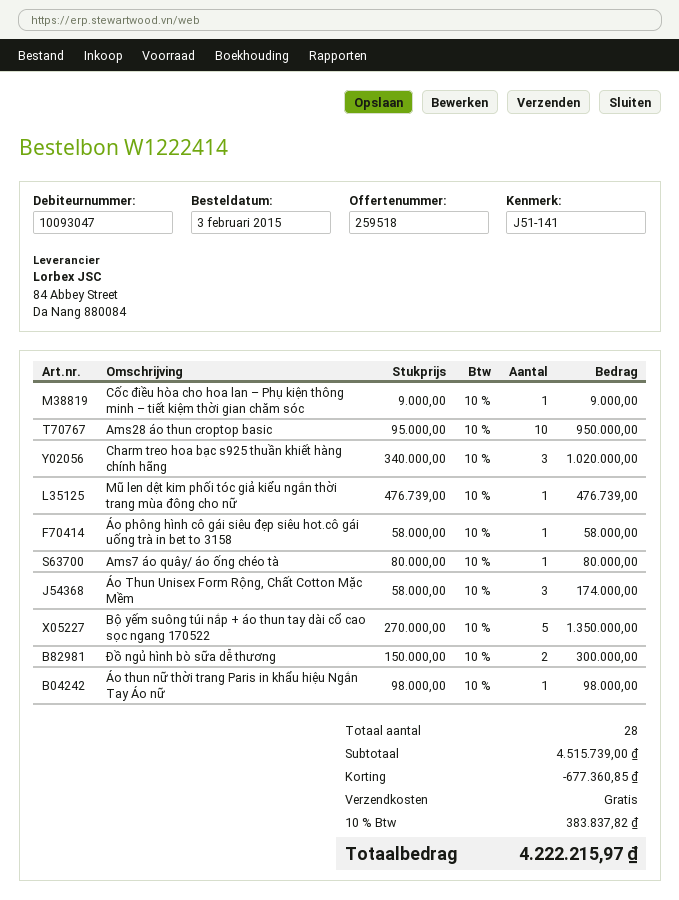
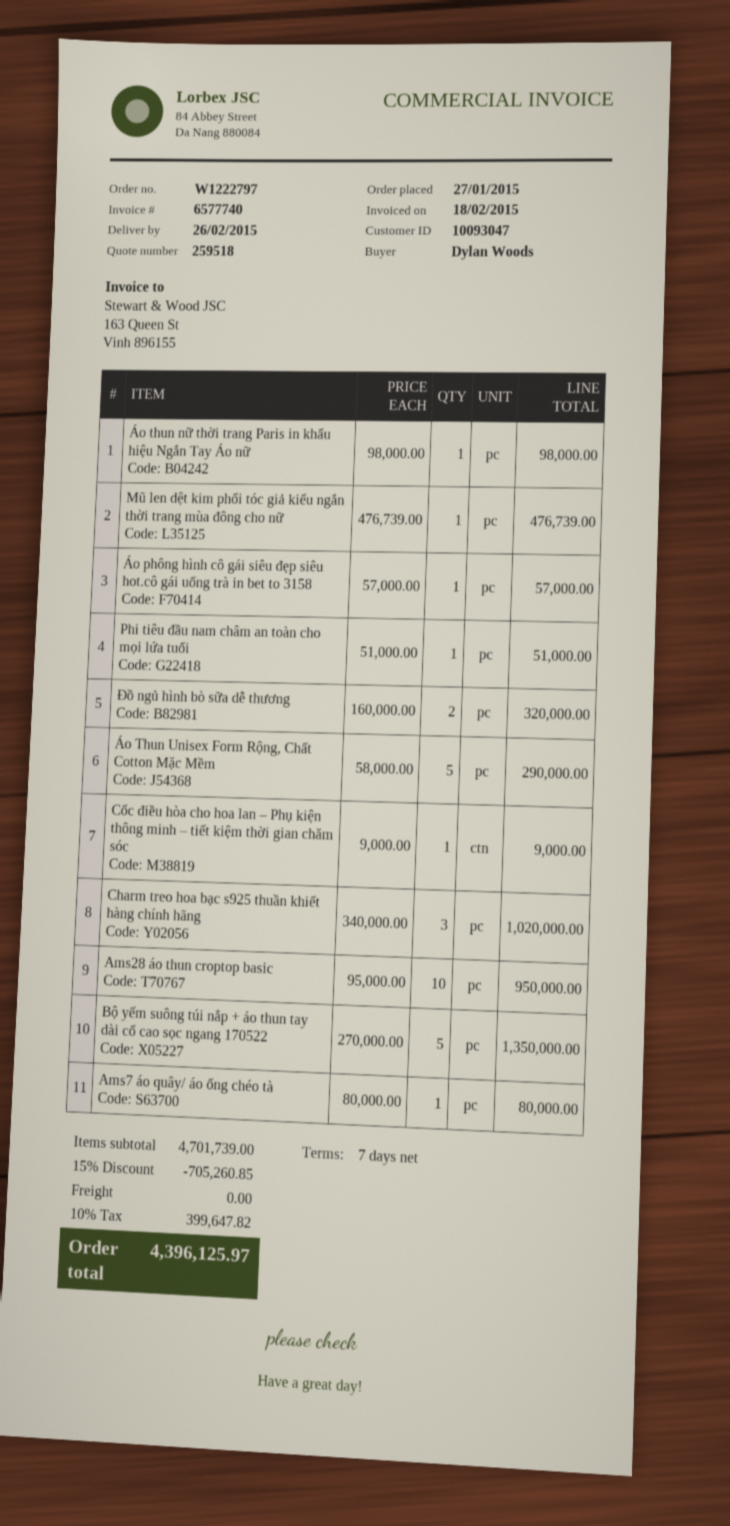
order number: W1222414 -> W1222797
order date: 2015-02-03 -> 2015-01-27
Áo phông hình cô gái siêu đẹp siêu hot.cô gái uống trà in bet to 3158: 1 x 58000.00 = 58000.00 -> 1 x 57000.00 = 57000.00
Áo Thun Unisex Form Rộng, Chất Cotton Mặc Mềm: 3 x 58000.00 = 174000.00 -> 5 x 58000.00 = 290000.00
Đồ ngủ hình bò sữa dễ thương: 2 x 150000.00 = 300000.00 -> 2 x 160000.00 = 320000.00
Phi tiêu đầu nam châm an toàn cho mọi lứa tuổi: none -> 1 x 51000.00 = 51000.00
subtotal: 4515739.00 -> 4701739.00
discount: 677360.85 -> 705260.85
tax: 10% = 383837.82 -> 10% = 399647.82
total: 4222215.97 -> 4396125.97

